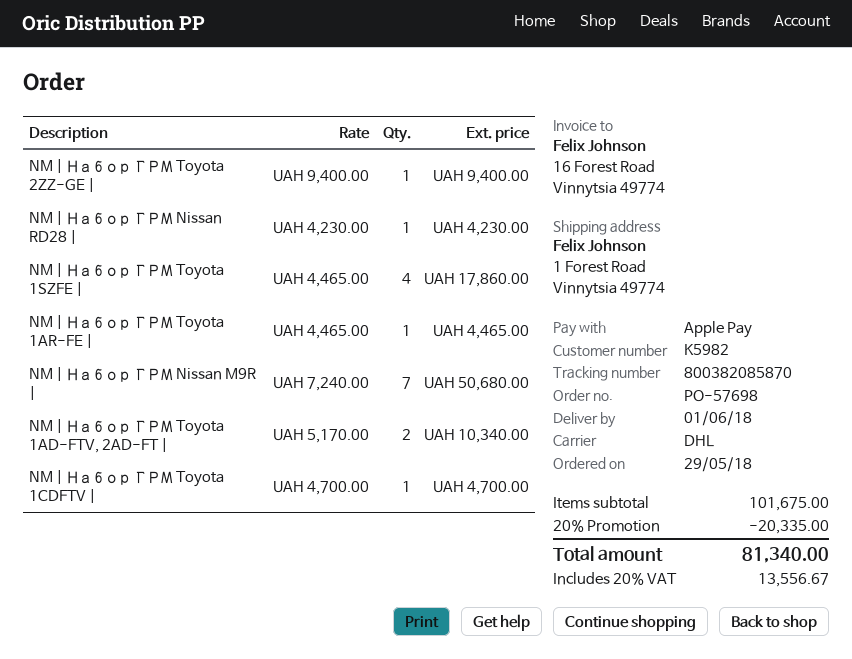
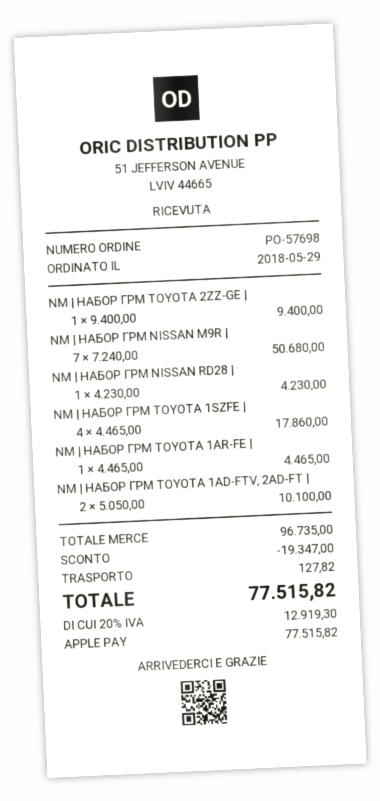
NM | Набор ГРМ Toyota 1AD-FTV, 2AD-FT |: 2 x 5170.00 = 10340.00 -> 2 x 5050.00 = 10100.00
NM | Набор ГРМ Toyota 1CDFTV |: 1 x 4700.00 = 4700.00 -> none
subtotal: 101675.00 -> 96735.00
discount: 20335.00 -> 19347.00
shipping: none -> 127.82
tax: 20% = 13556.67 -> 20% = 12919.30
total: 81340.00 -> 77515.82

